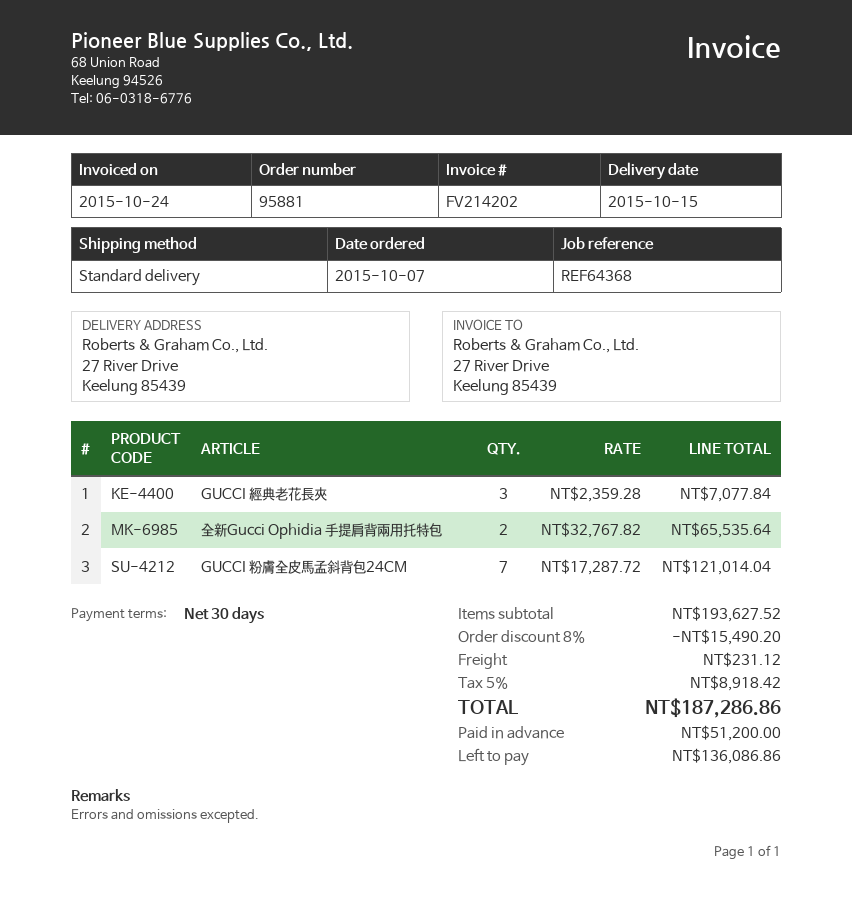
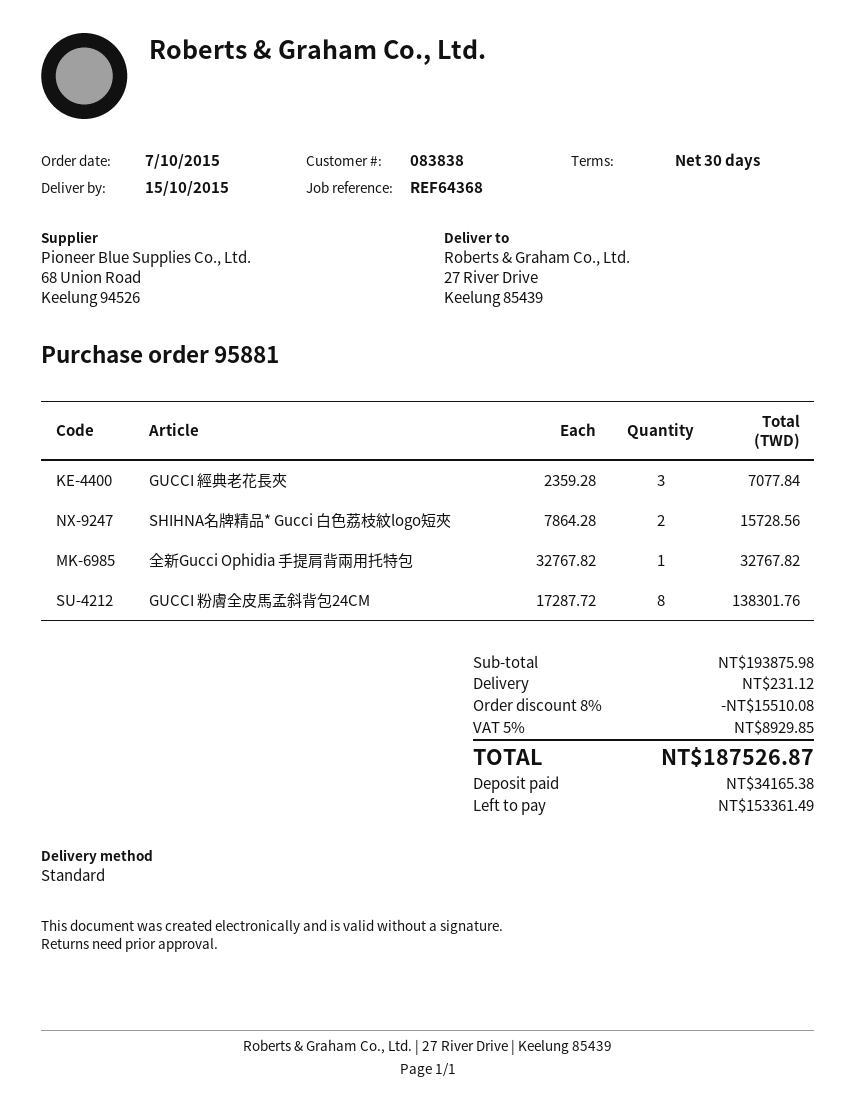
全新Gucci Ophidia 手提肩背兩用托特包: 2 x 32767.82 = 65535.64 -> 1 x 32767.82 = 32767.82
GUCCI 粉膚全皮馬孟斜背包24CM: 7 x 17287.72 = 121014.04 -> 8 x 17287.72 = 138301.76
SHIHNA名牌精品* Gucci 白色荔枝紋logo短夾: none -> 2 x 7864.28 = 15728.56
subtotal: 193627.52 -> 193875.98
discount: 8% = 15490.20 -> 8% = 15510.08
tax: 5% = 8918.42 -> 5% = 8929.85
total: 187286.86 -> 187526.87
deposit: 51200.00 -> 34165.38
balance: 136086.86 -> 153361.49

